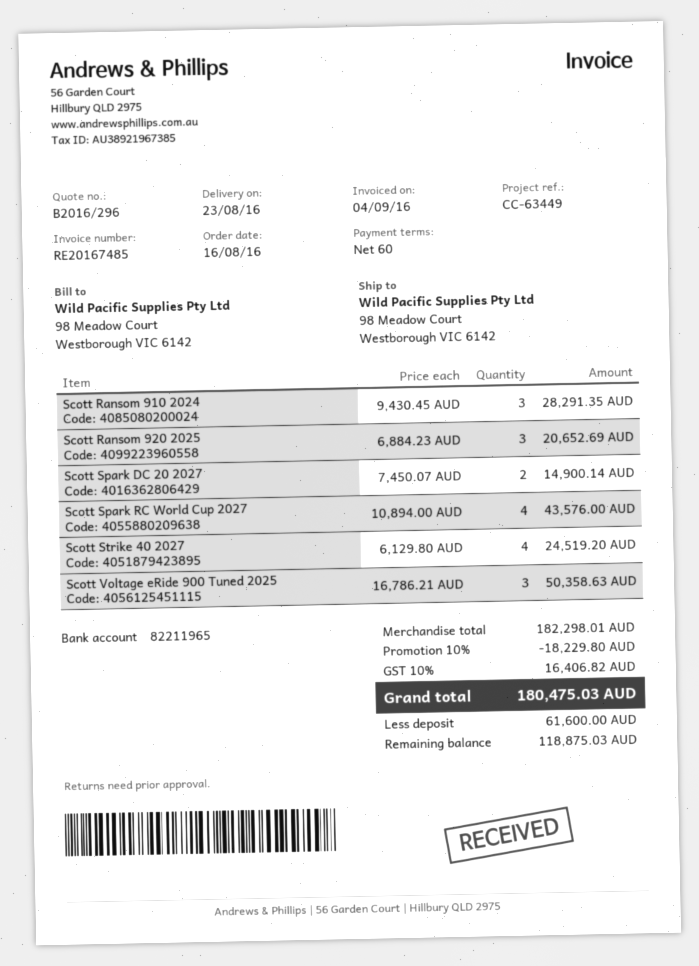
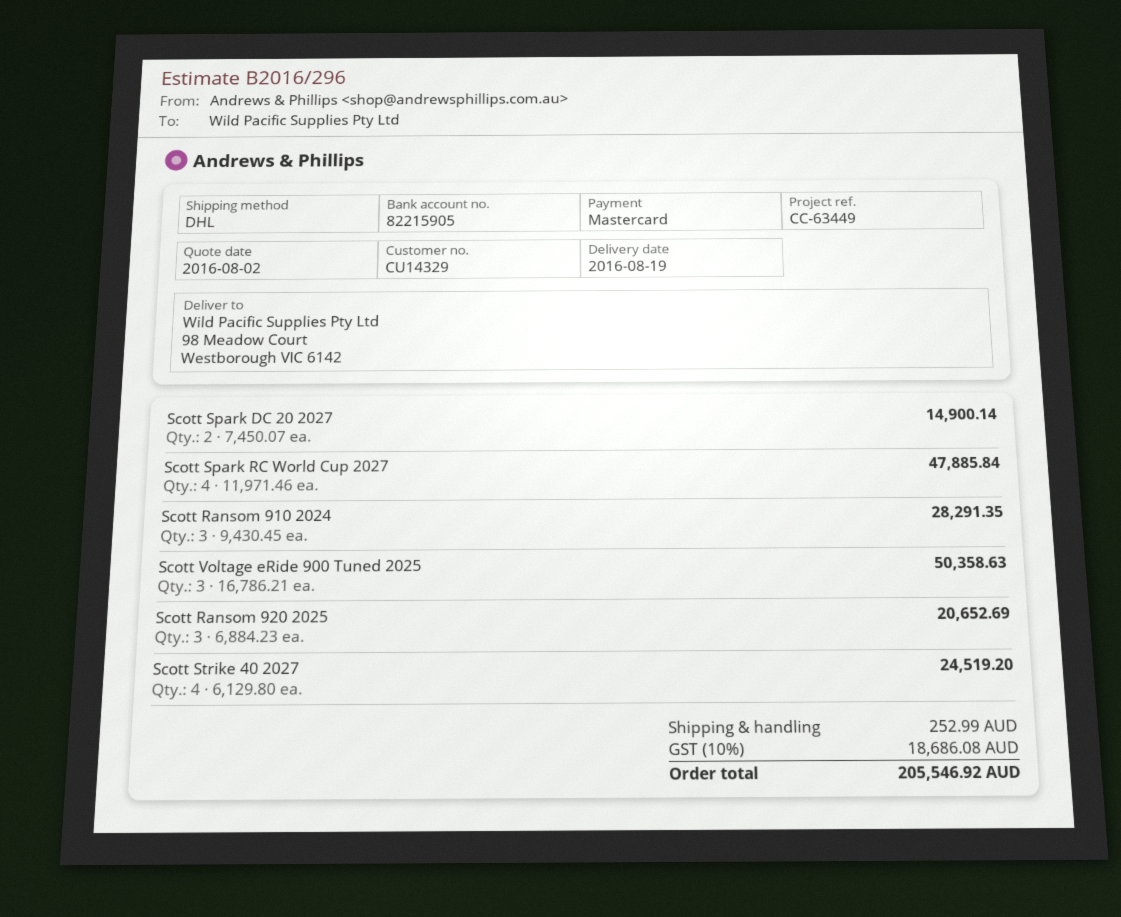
delivery date: 2016-08-23 -> 2016-08-19
bank account: 82211965 -> 82215905
Scott Spark RC World Cup 2027: 4 x 10894.00 = 43576.00 -> 4 x 11971.46 = 47885.84
discount: 10% = 18229.80 -> none
shipping: none -> 252.99
tax: 10% = 16406.82 -> 10% = 18686.08
total: 180475.03 -> 205546.92

